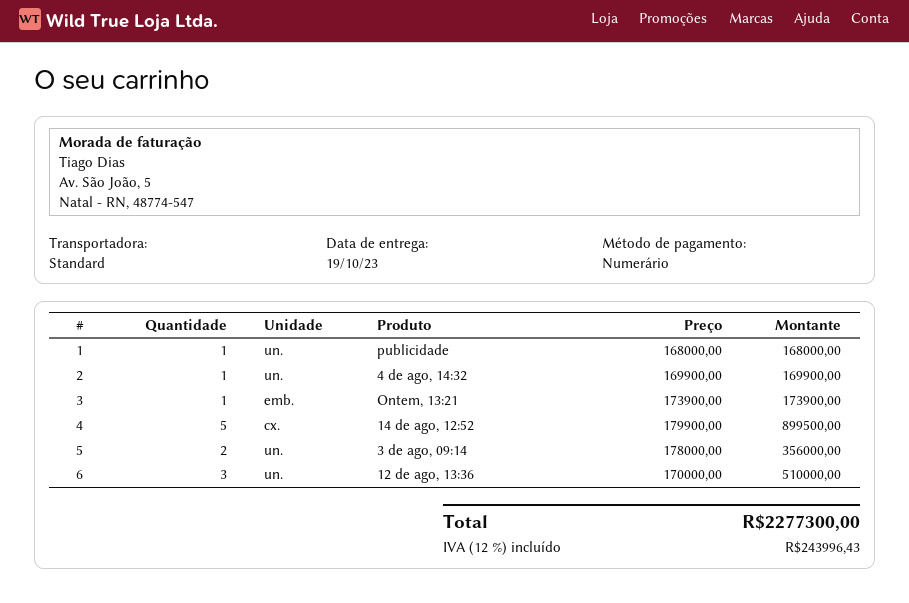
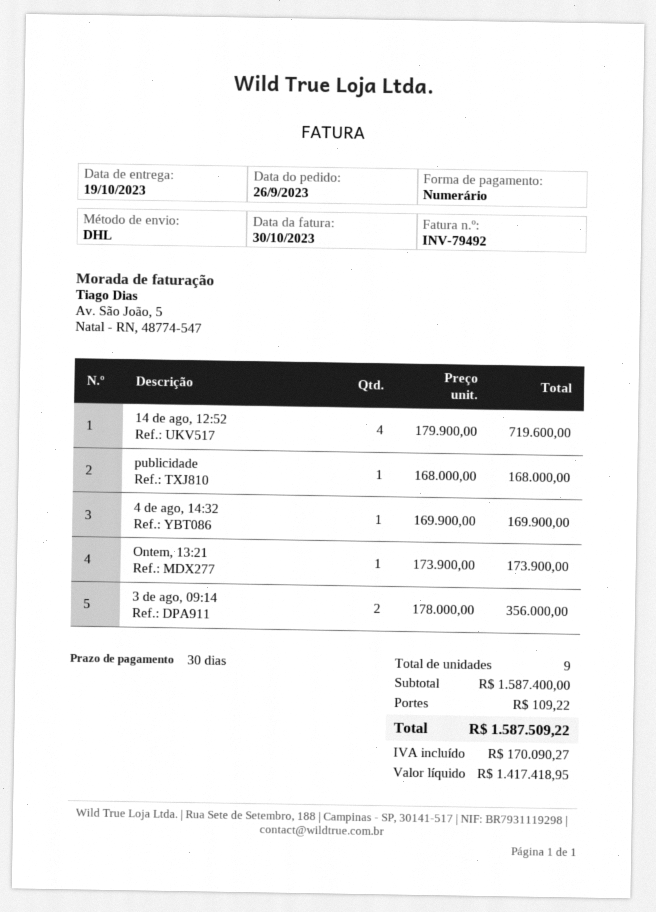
shipping method: standard -> DHL
14 de ago, 12:52: 5 x 179900.00 = 899500.00 -> 4 x 179900.00 = 719600.00
12 de ago, 13:36: 3 x 170000.00 = 510000.00 -> none
shipping: none -> 109.22
tax: 243996.43 -> 170090.27
total: 2277300.00 -> 1587509.22

